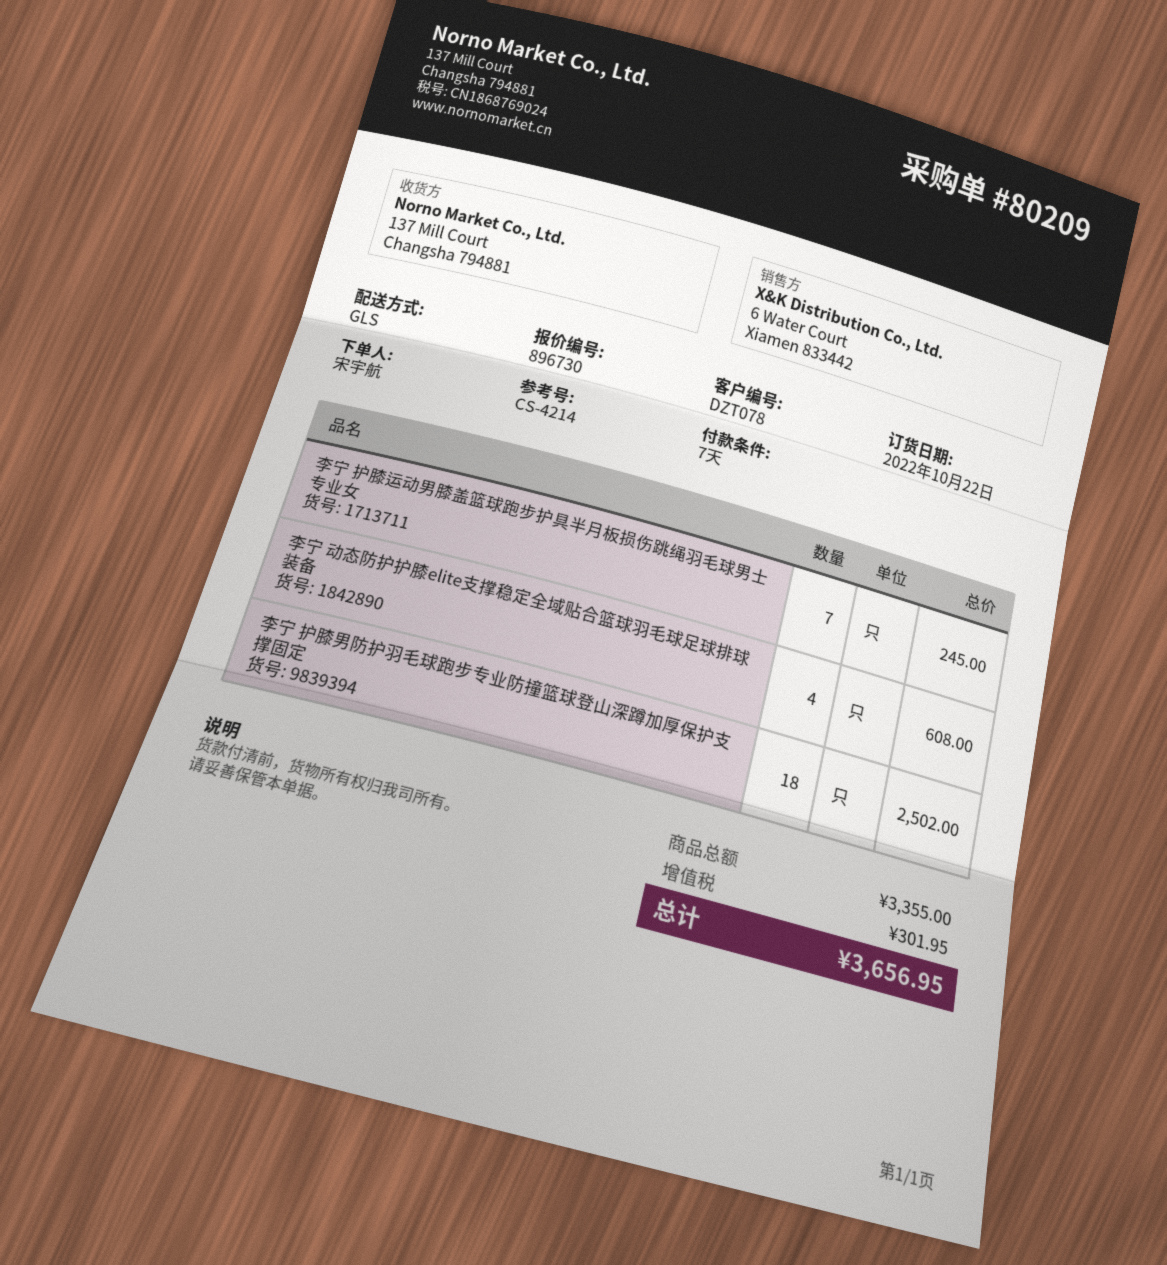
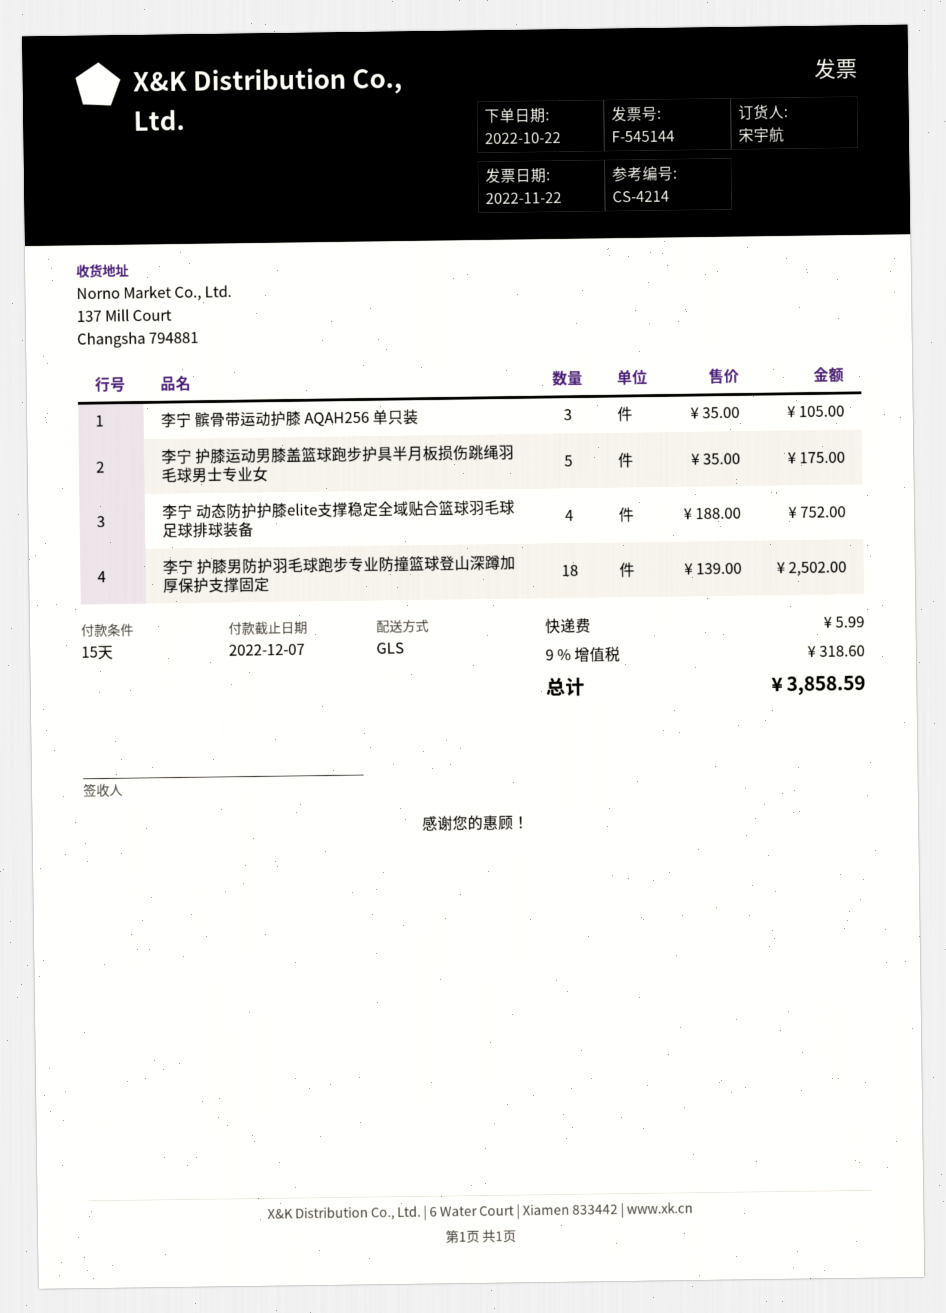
payment terms: 7 days -> 15 days
李宁 护膝运动男膝盖篮球跑步护具半月板损伤跳绳羽毛球男士专业女: 7 for 245.00 -> 5 for 175.00
李宁 动态防护护膝elite支撑稳定全域贴合篮球羽毛球足球排球装备: 4 for 608.00 -> 4 for 752.00
李宁 髌骨带运动护膝 AQAH256 单只装: none -> 3 for 105.00
shipping: none -> 5.99
tax: 301.95 -> 318.60
total: 3656.95 -> 3858.59

